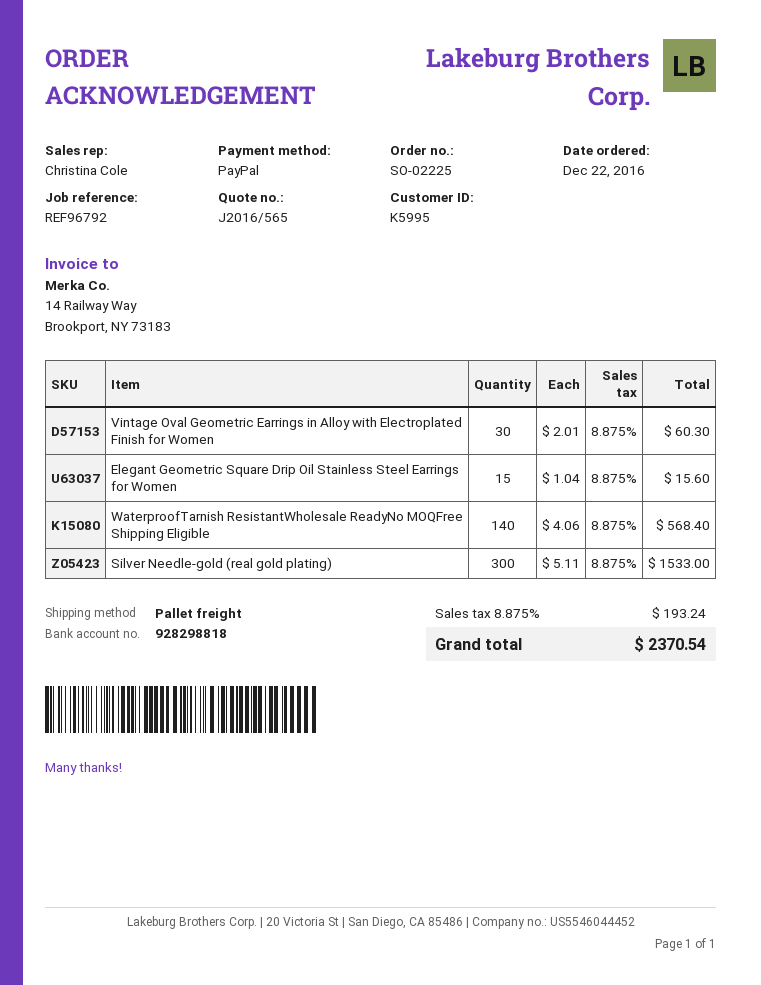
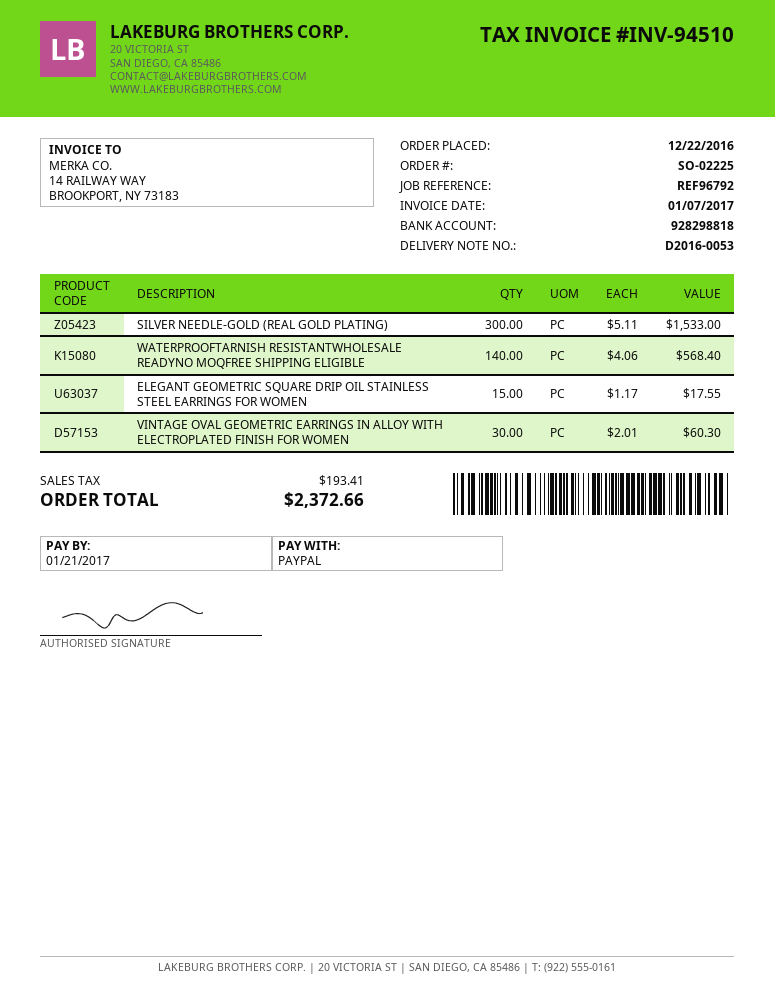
Elegant Geometric Square Drip Oil Stainless Steel Earrings for Women: 15 x 1.04 = 15.60 -> 15 x 1.17 = 17.55
tax: 193.24 -> 193.41
total: 2370.54 -> 2372.66

